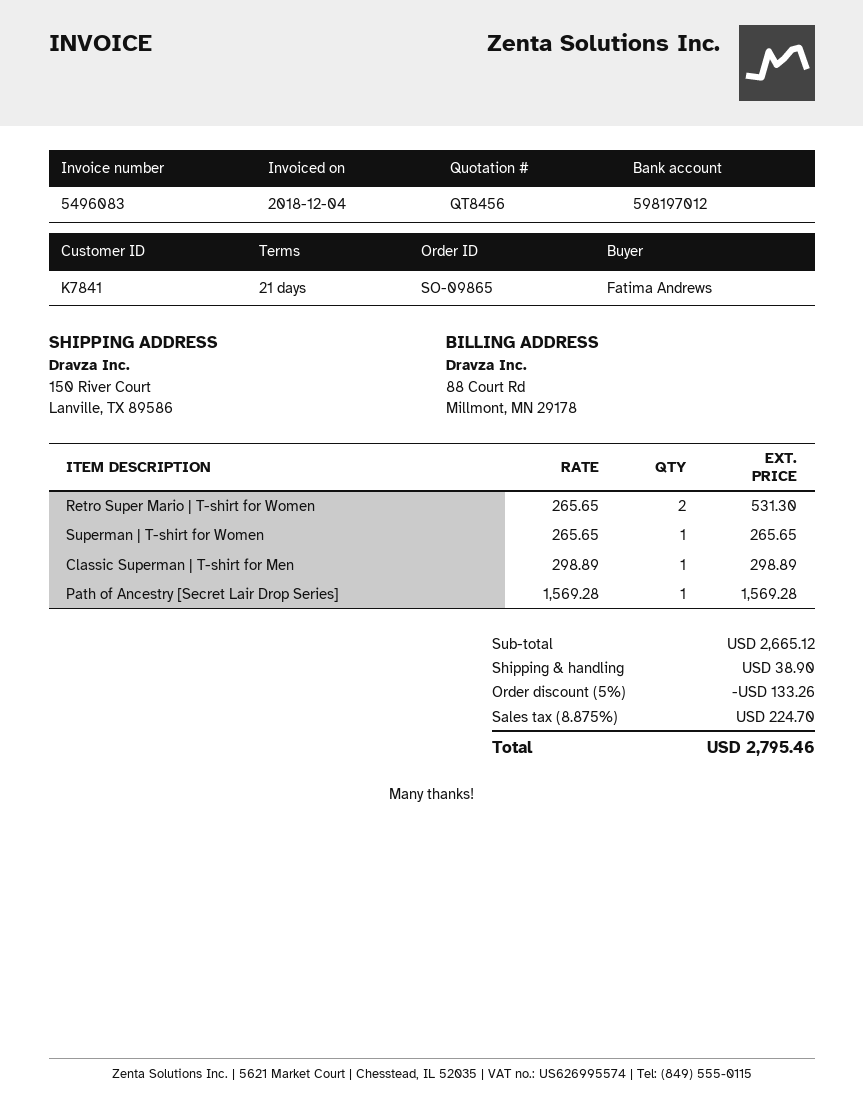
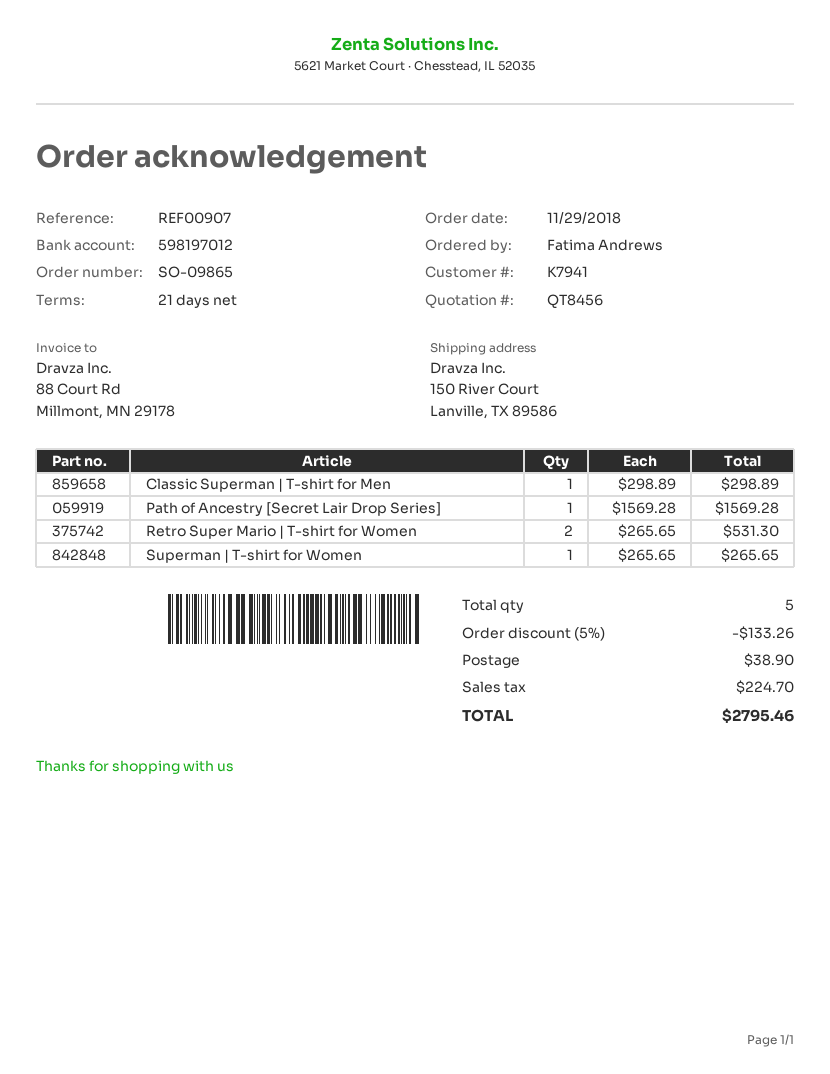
customer number: K7841 -> K7941

